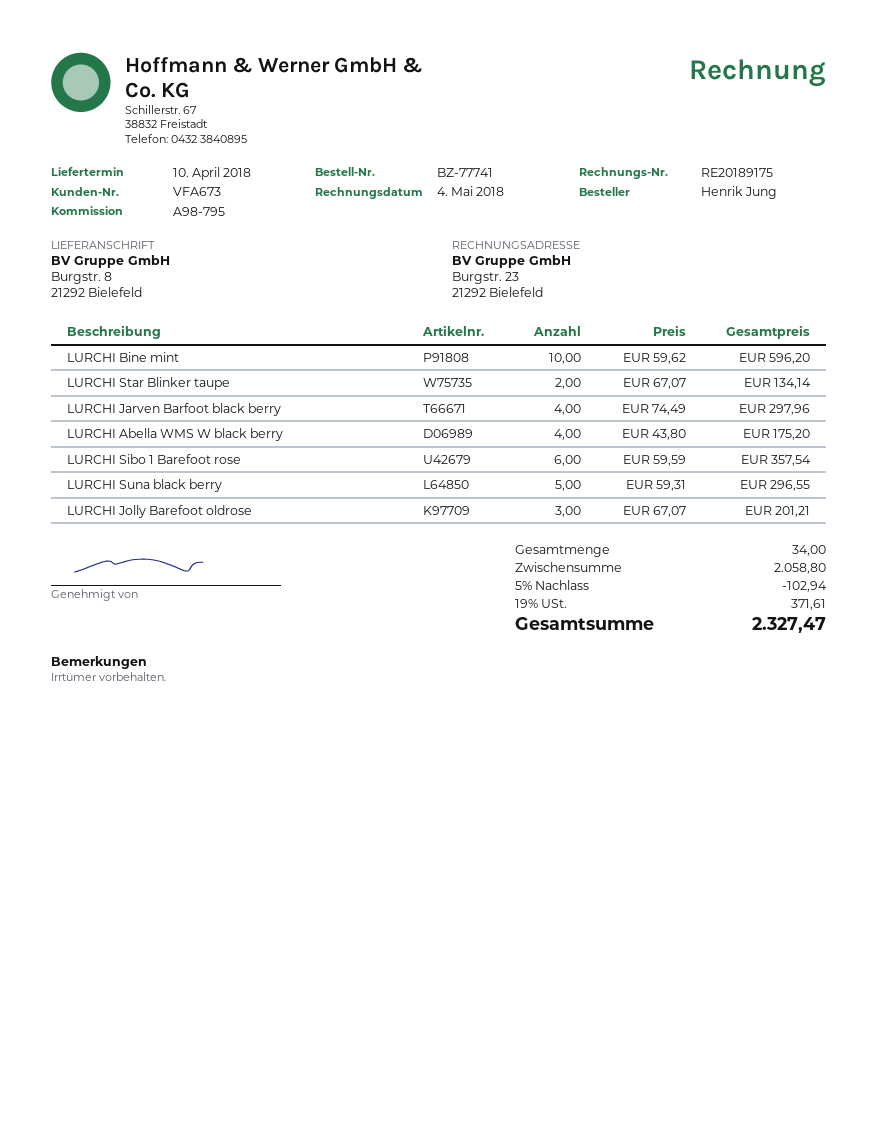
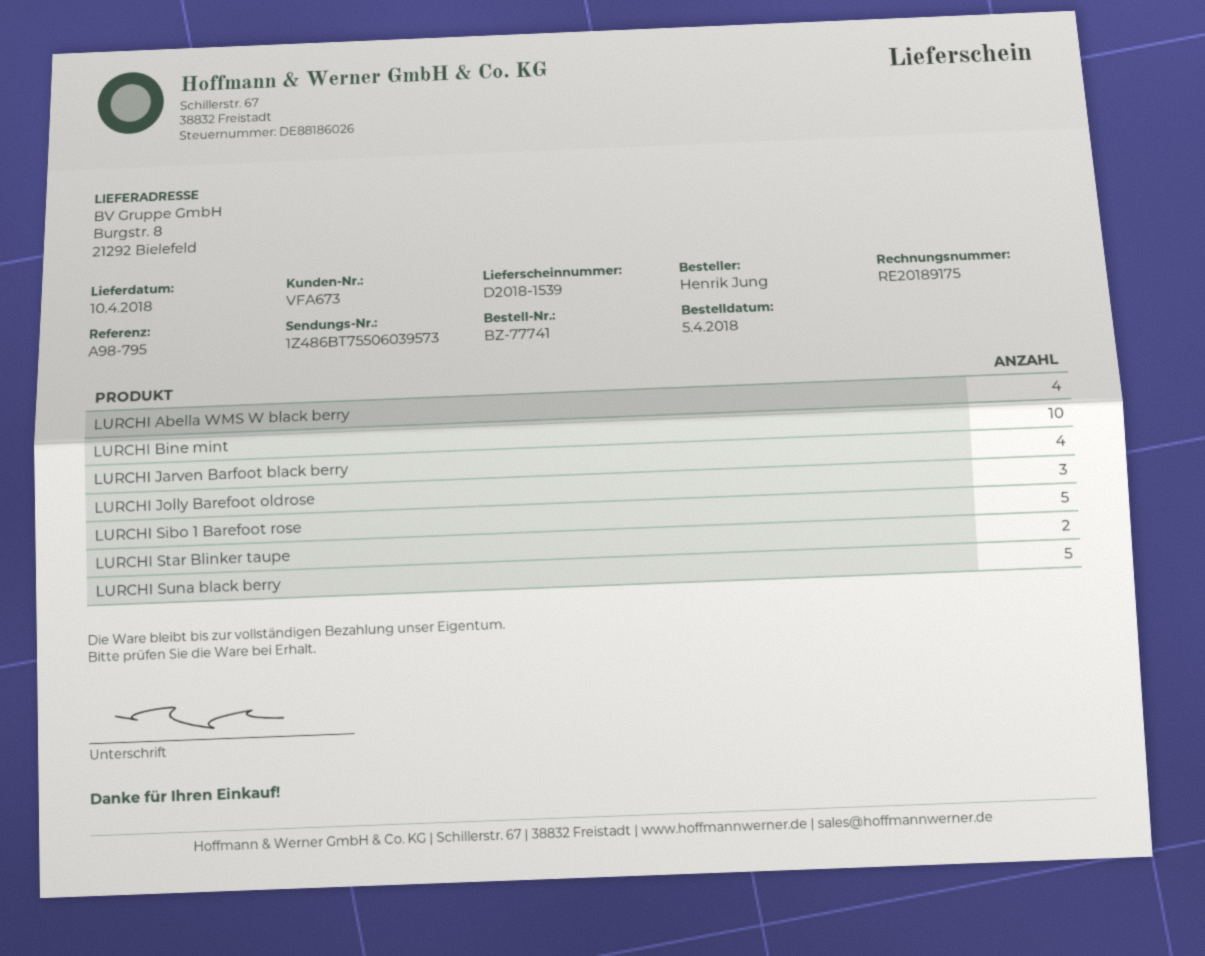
LURCHI Sibo 1 Barefoot rose: 6 -> 5

